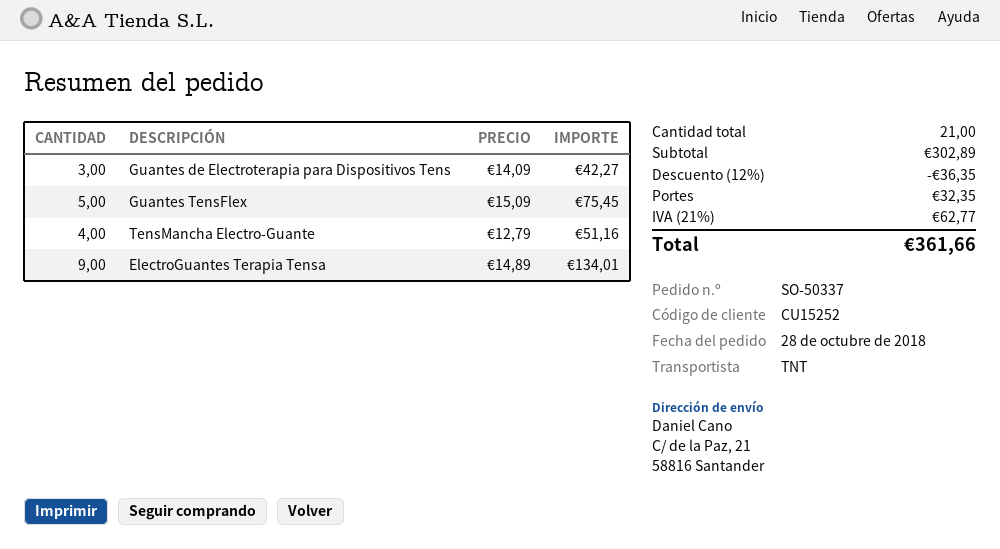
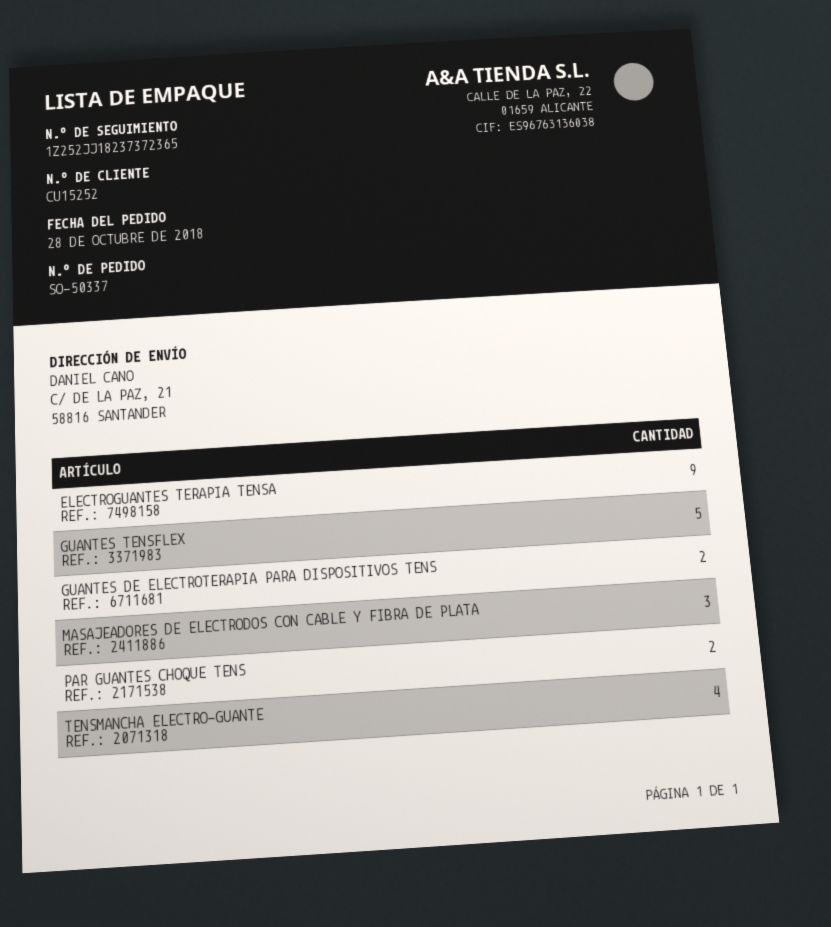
Guantes de Electroterapia para Dispositivos Tens: 3 -> 2
MASAJEADORES DE ELECTRODOS CON CABLE Y FIBRA DE PLATA: none -> 3
PAR GUANTES CHOQUE TENS: none -> 2

